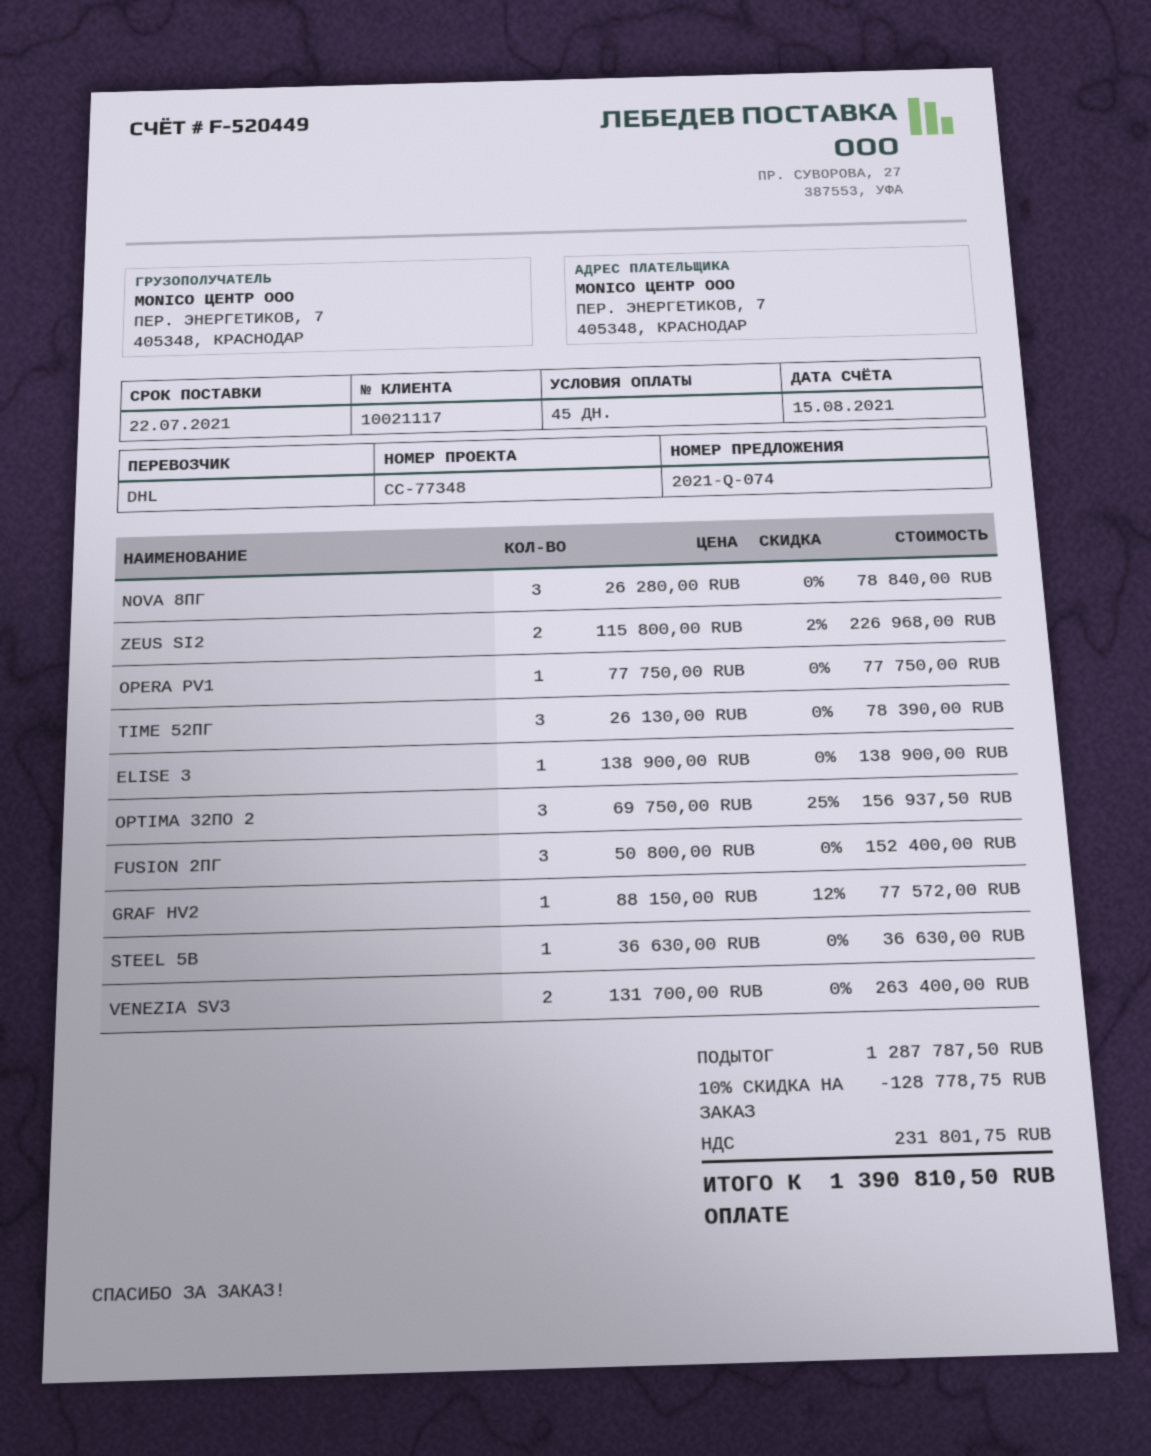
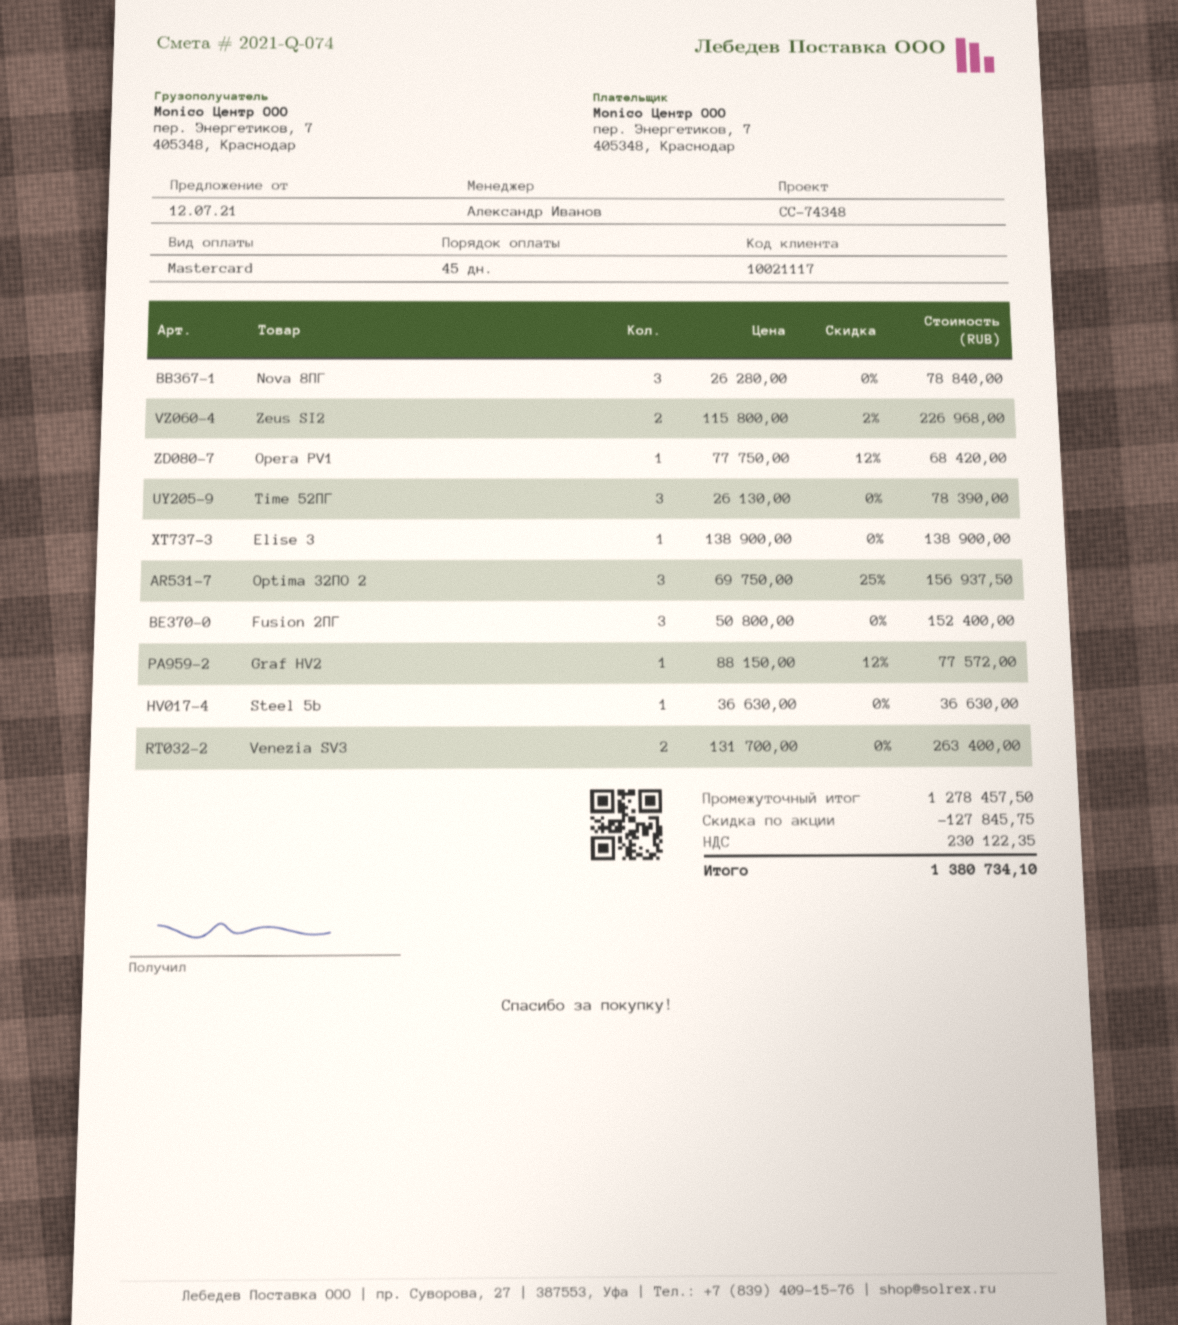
reference: CC-77348 -> CC-74348
OPERA PV1: 1 x 77750.00 = 77750.00 -> 1 x 77750.00 - 12% = 68420.00
subtotal: 1287787.50 -> 1278457.50
discount: 128778.75 -> 127845.75
tax: 231801.75 -> 230122.35
total: 1390810.50 -> 1380734.10

